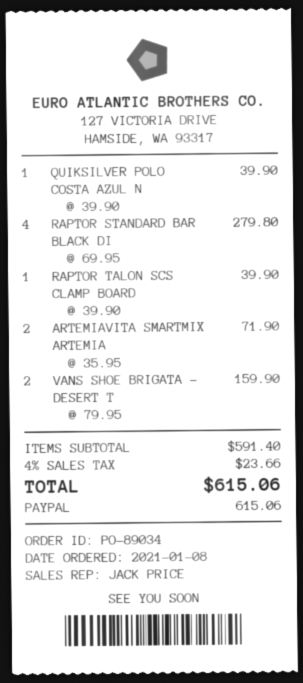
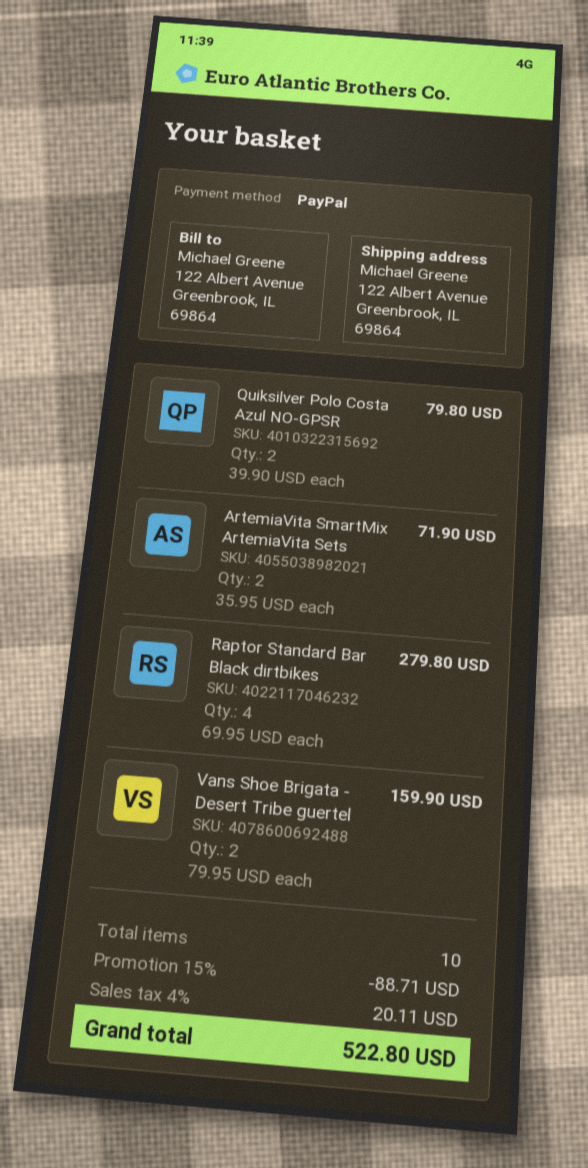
QUIKSILVER POLO COSTA AZUL N: 1 x 39.90 = 39.90 -> 2 x 39.90 = 79.80
RAPTOR TALON SCS CLAMP BOARD: 1 x 39.90 = 39.90 -> none
discount: none -> 15% = 88.71
tax: 4% = 23.66 -> 4% = 20.11
total: 615.06 -> 522.80

